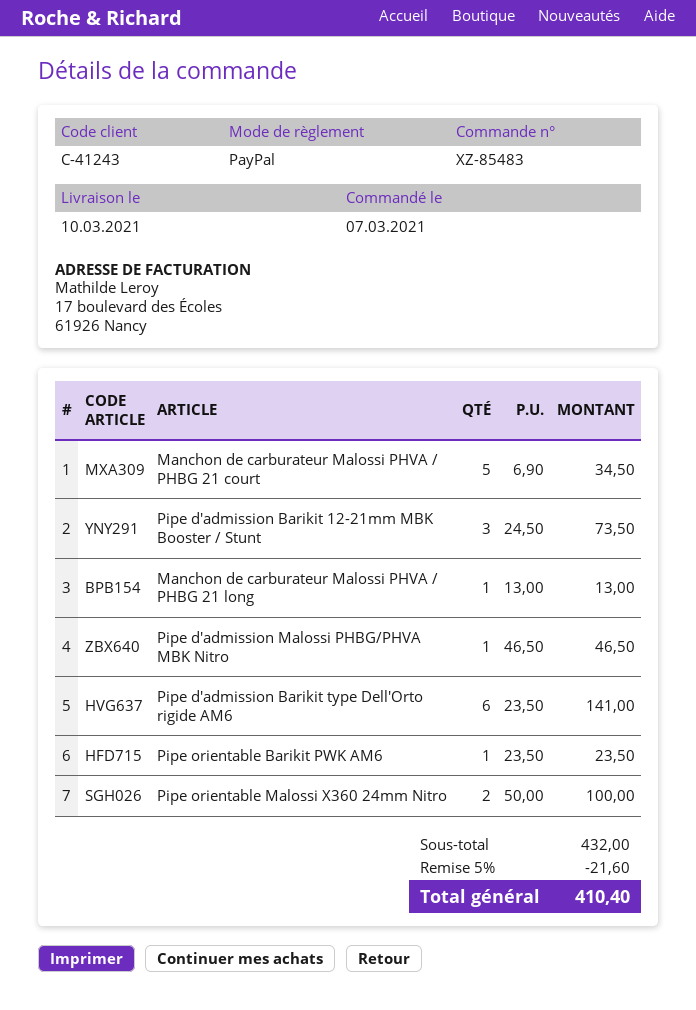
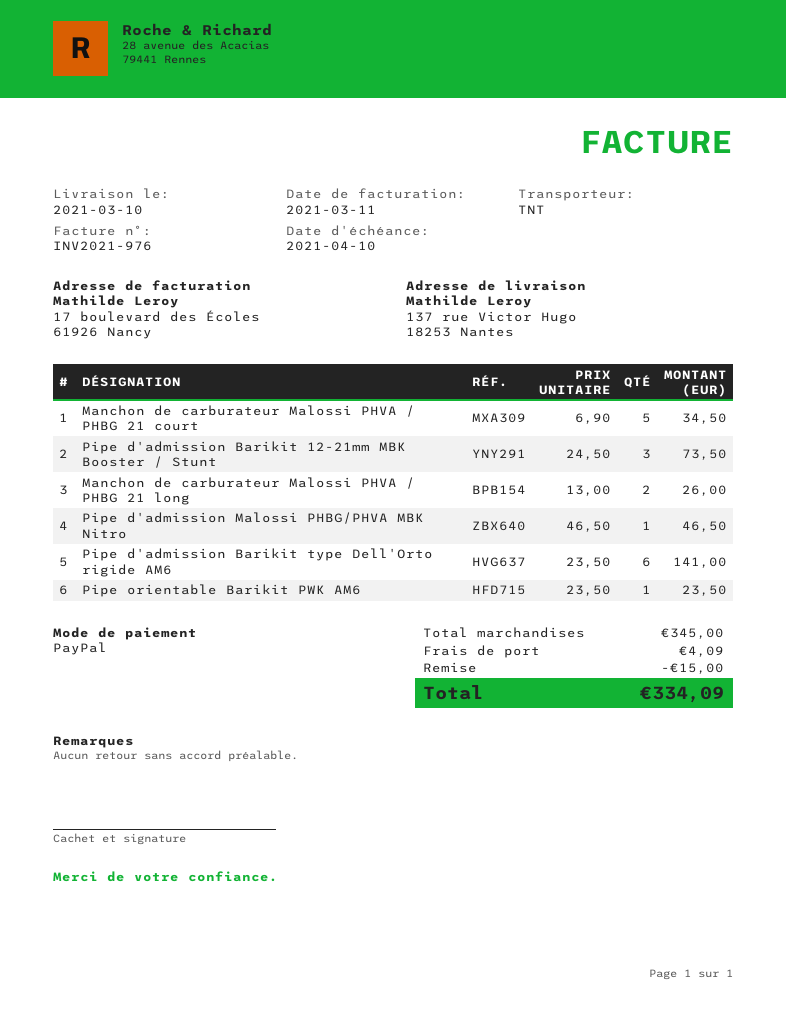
Manchon de carburateur Malossi PHVA / PHBG 21 long: 1 x 13.00 = 13.00 -> 2 x 13.00 = 26.00
Pipe orientable Malossi X360 24mm Nitro: 2 x 50.00 = 100.00 -> none
subtotal: 432.00 -> 345.00
discount: 21.60 -> 15.00
shipping: none -> 4.09
total: 410.40 -> 334.09

